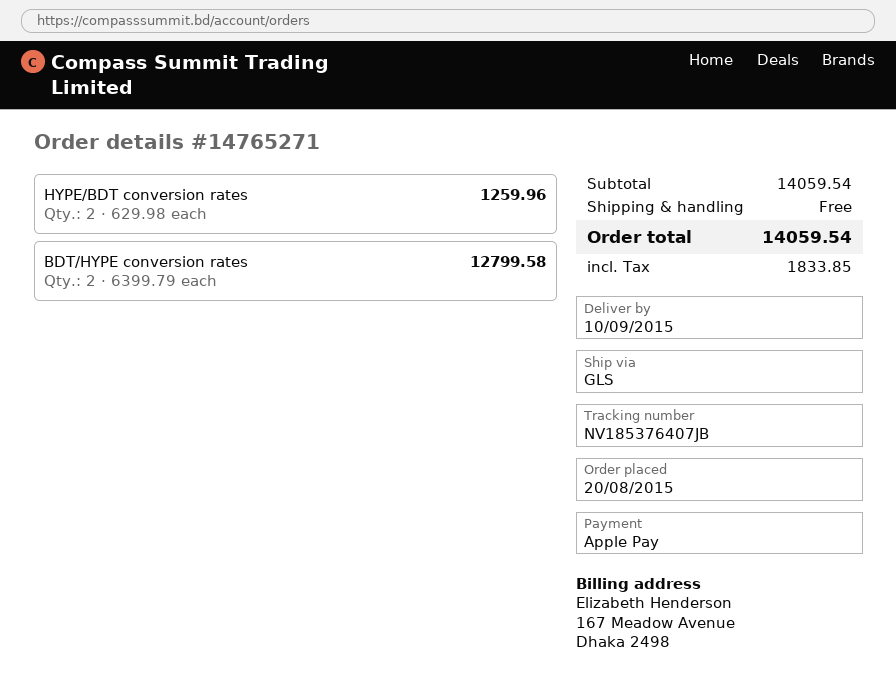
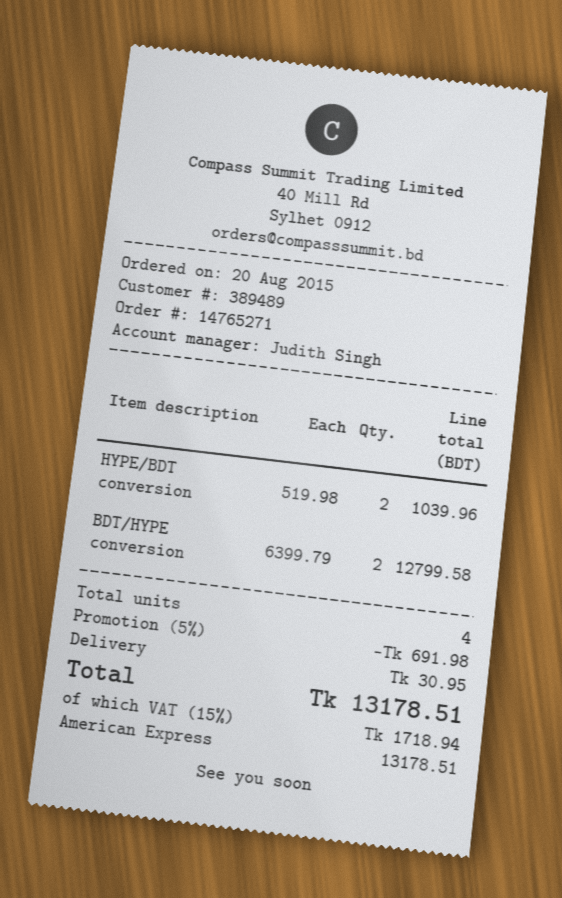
payment method: Apple Pay -> American Express
HYPE/BDT conversion rates: 2 x 629.98 = 1259.96 -> 2 x 519.98 = 1039.96
discount: none -> 5% = 691.98
shipping: 0.00 -> 30.95
tax: 1833.85 -> 1718.94
total: 14059.54 -> 13178.51

